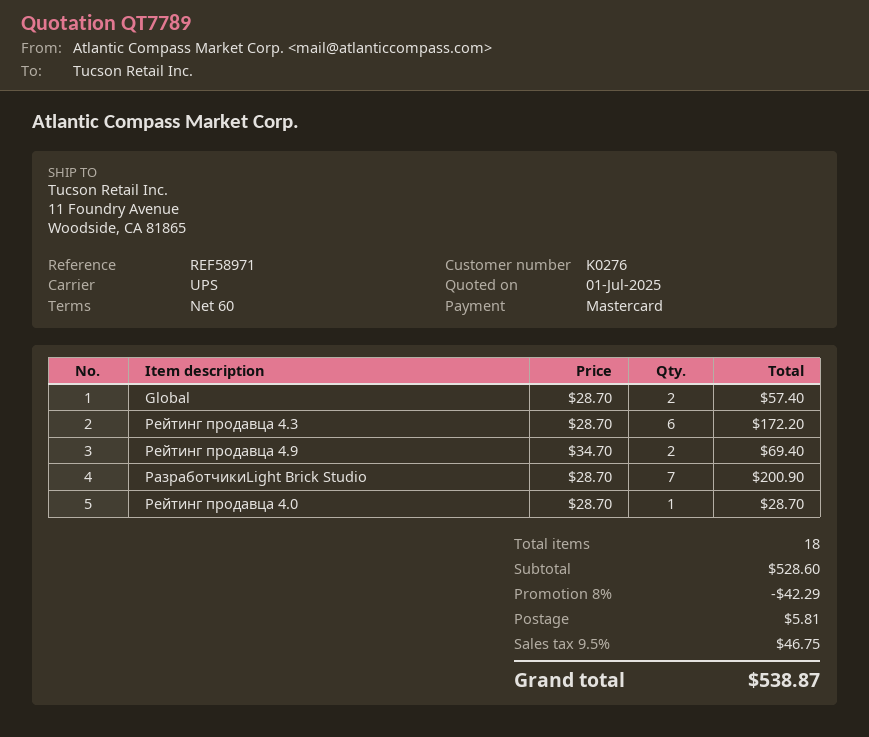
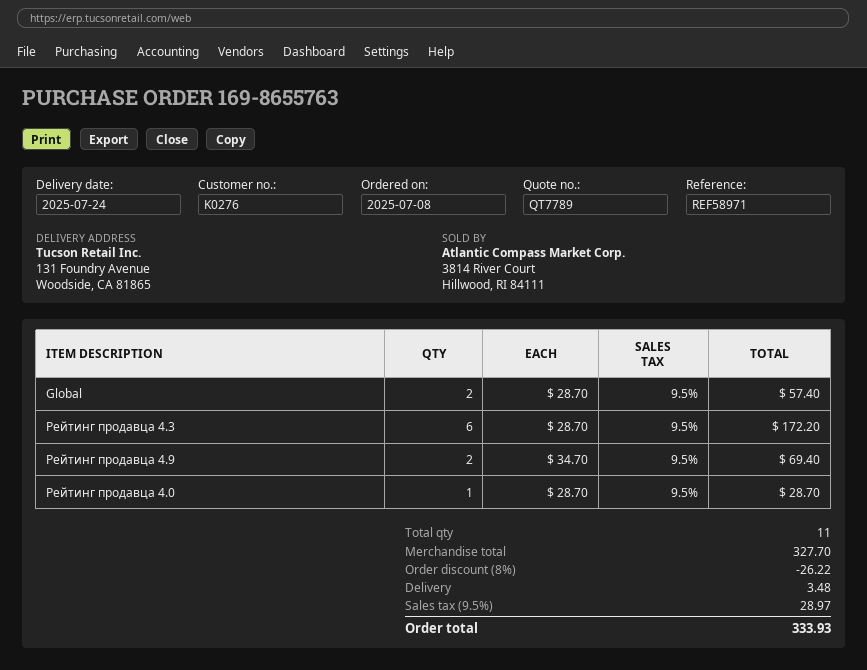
ship to: 11 Foundry Avenue, Woodside, CA 81865 -> 131 Foundry Avenue, Woodside, CA 81865
РазработчикиLight Brick Studio: 7 x 28.70 = 200.90 -> none
total quantity: 18 -> 11
subtotal: 528.60 -> 327.70
discount: 8% = 42.29 -> 8% = 26.22
shipping: 5.81 -> 3.48
tax: 9.5% = 46.75 -> 9.5% = 28.97
total: 538.87 -> 333.93

